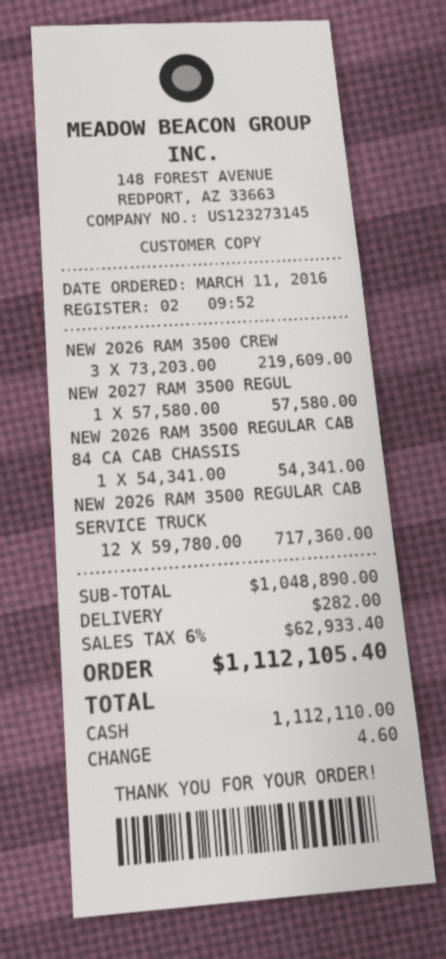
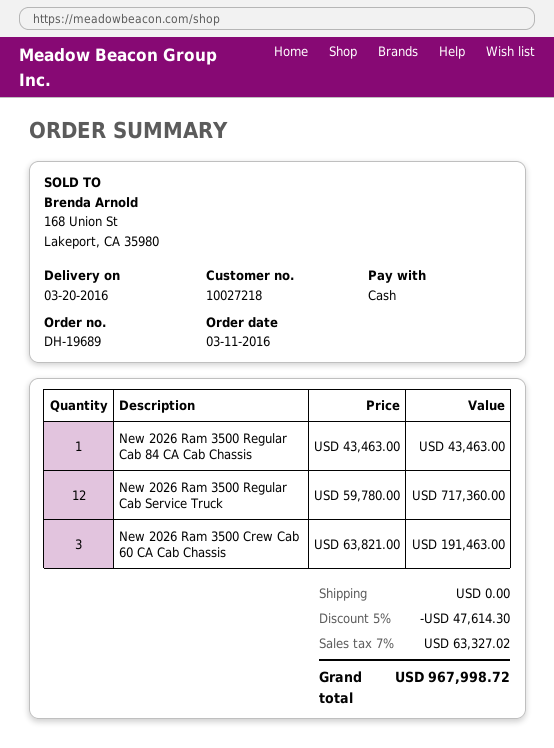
NEW 2026 RAM 3500 CREW: 3 x 73203.00 = 219609.00 -> 3 x 63821.00 = 191463.00
NEW 2027 RAM 3500 REGUL: 1 x 57580.00 = 57580.00 -> none
NEW 2026 RAM 3500 REGULAR CAB 84 CA CAB CHASSIS: 1 x 54341.00 = 54341.00 -> 1 x 43463.00 = 43463.00
discount: none -> 5% = 47614.30
shipping: 282.00 -> 0.00
tax: 6% = 62933.40 -> 7% = 63327.02
total: 1112105.40 -> 967998.72

